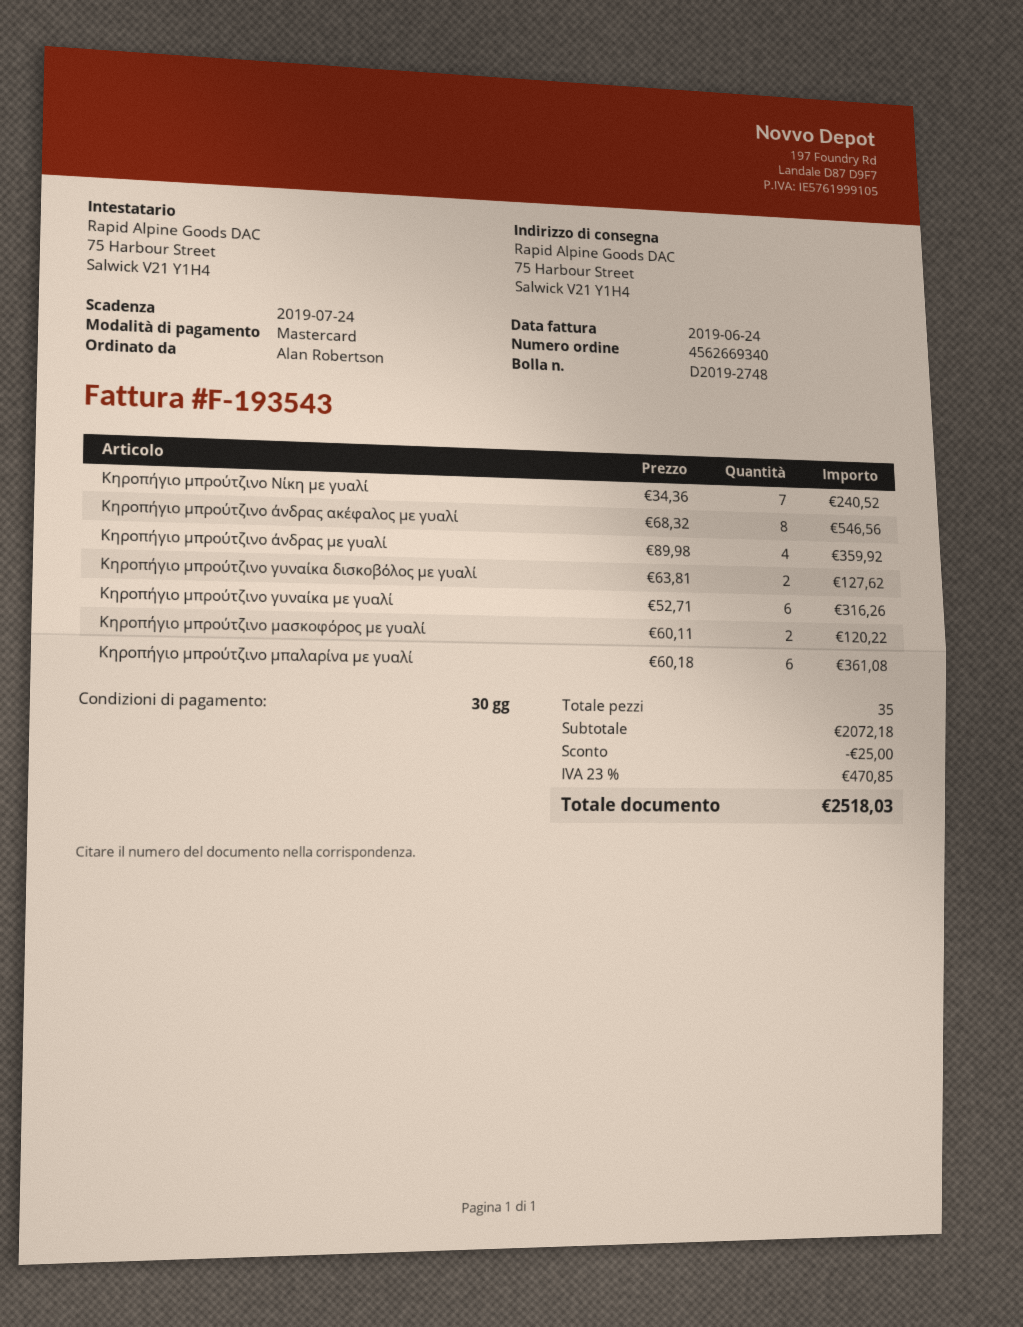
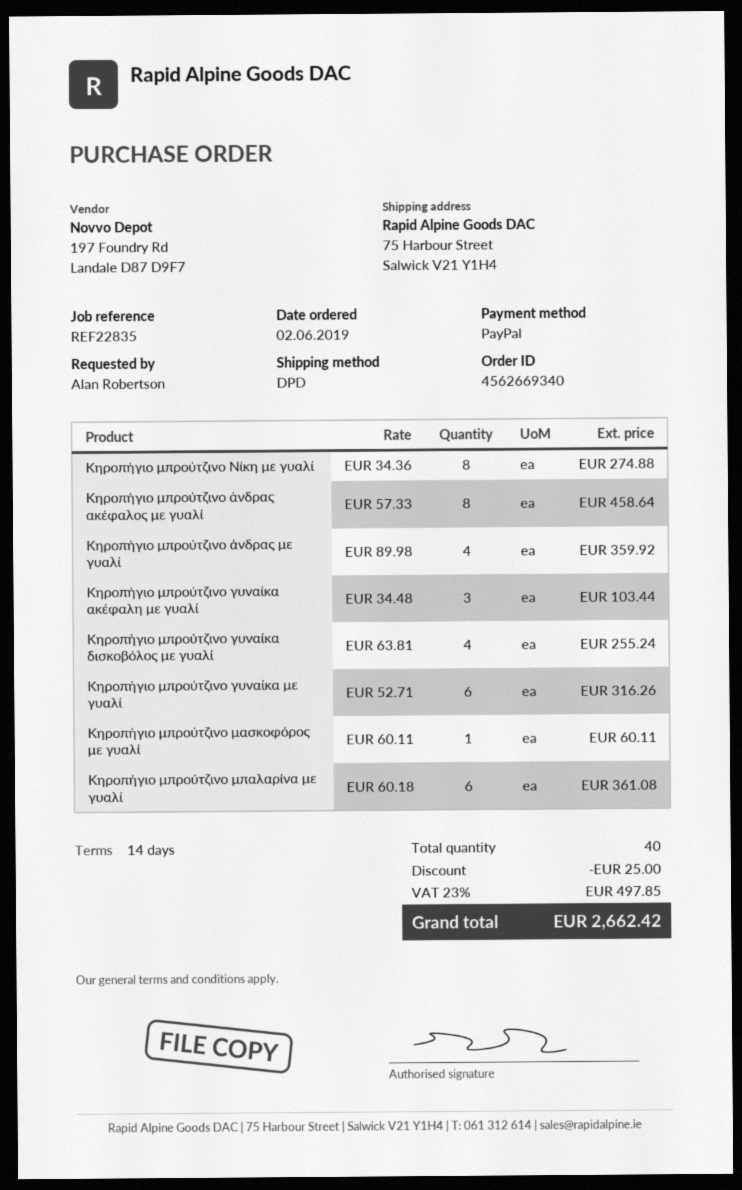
payment terms: 30 days -> 14 days
payment method: Mastercard -> PayPal
Κηροπήγιο μπρούτζινο Νίκη με γυαλί: 7 x 34.36 = 240.52 -> 8 x 34.36 = 274.88
Κηροπήγιο μπρούτζινο άνδρας ακέφαλος με γυαλί: 8 x 68.32 = 546.56 -> 8 x 57.33 = 458.64
Κηροπήγιο μπρούτζινο γυναίκα δισκοβόλος με γυαλί: 2 x 63.81 = 127.62 -> 4 x 63.81 = 255.24
Κηροπήγιο μπρούτζινο μασκοφόρος με γυαλί: 2 x 60.11 = 120.22 -> 1 x 60.11 = 60.11
Κηροπήγιο μπρούτζινο γυναίκα ακέφαλη με γυαλί: none -> 3 x 34.48 = 103.44
total quantity: 35 -> 40
tax: 23% = 470.85 -> 23% = 497.85
total: 2518.03 -> 2662.42

